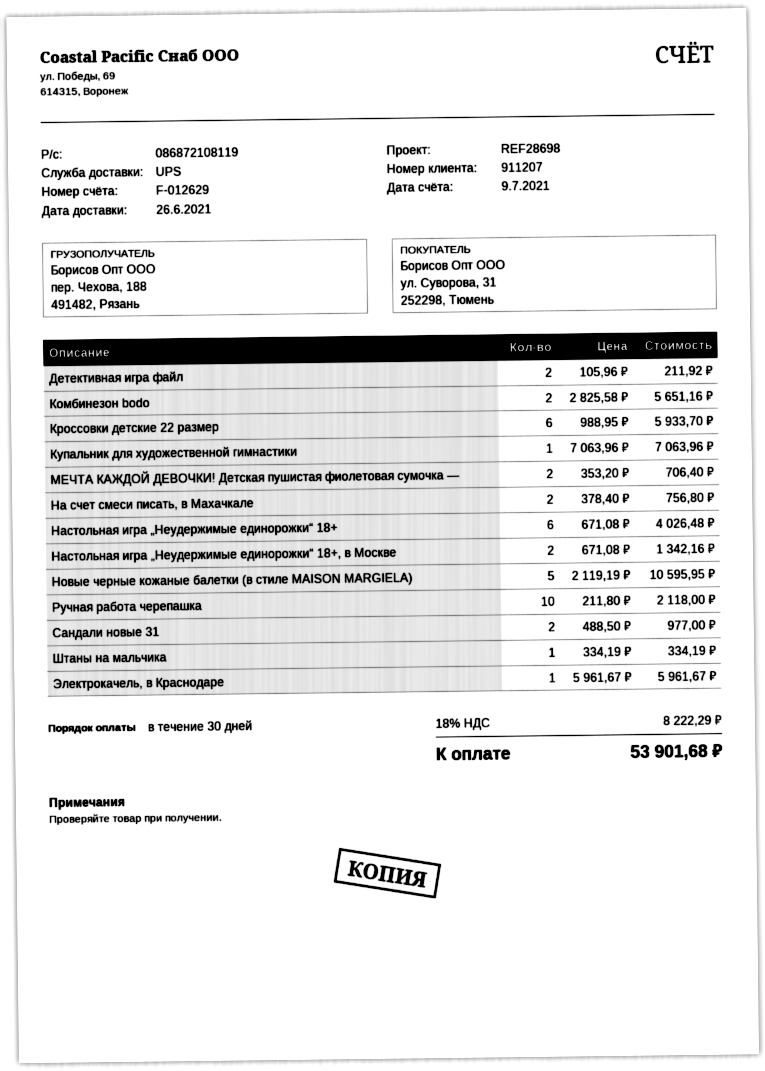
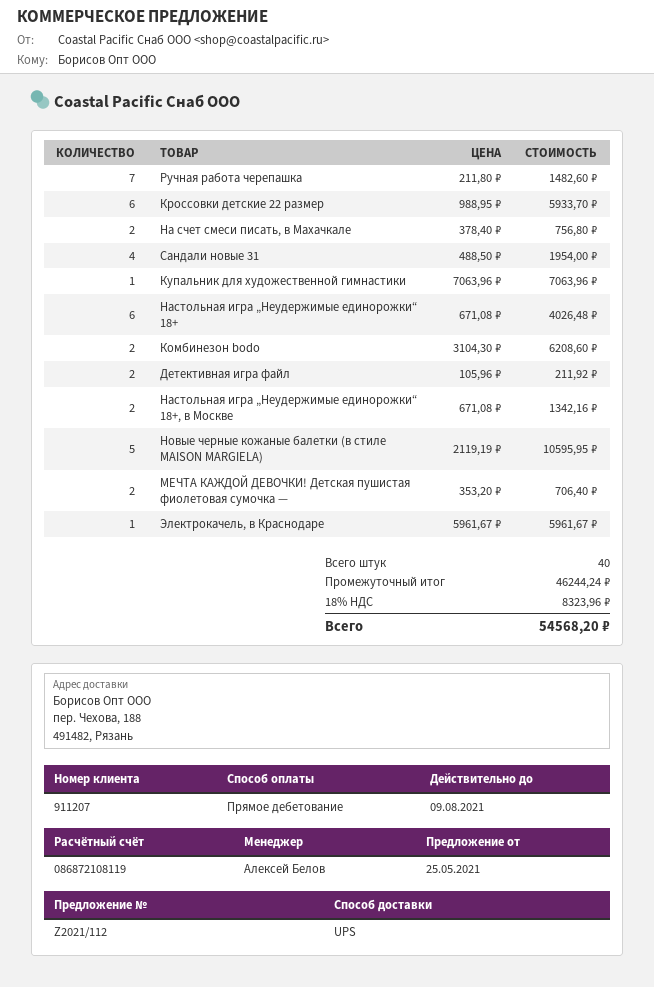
Комбинезон bodo: 2 x 2825.58 = 5651.16 -> 2 x 3104.30 = 6208.60
Ручная работа черепашка: 10 x 211.80 = 2118.00 -> 7 x 211.80 = 1482.60
Сандали новые 31: 2 x 488.50 = 977.00 -> 4 x 488.50 = 1954.00
Штаны на мальчика: 1 x 334.19 = 334.19 -> none
tax: 18% = 8222.29 -> 18% = 8323.96
total: 53901.68 -> 54568.20

